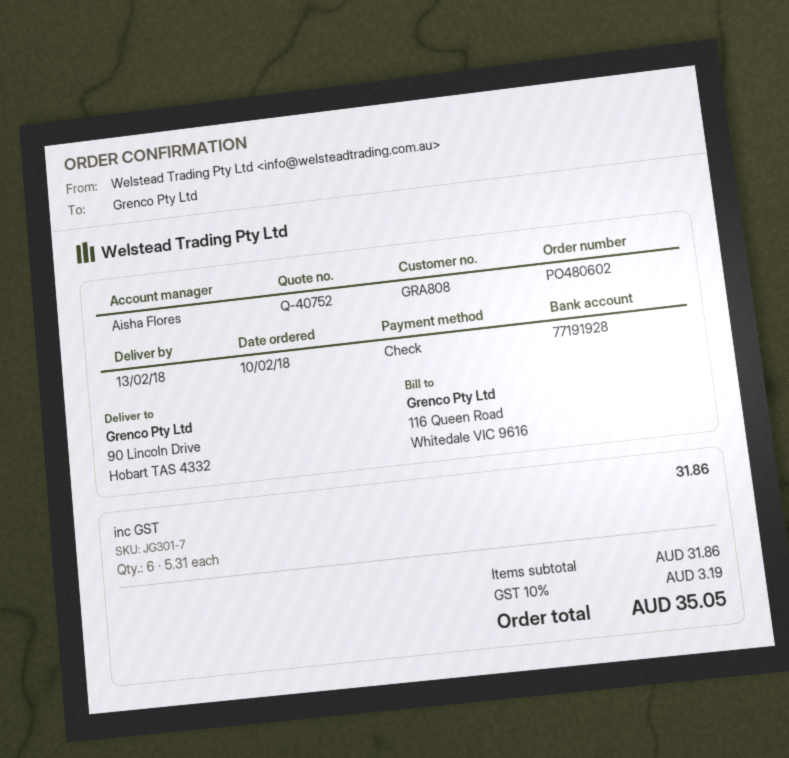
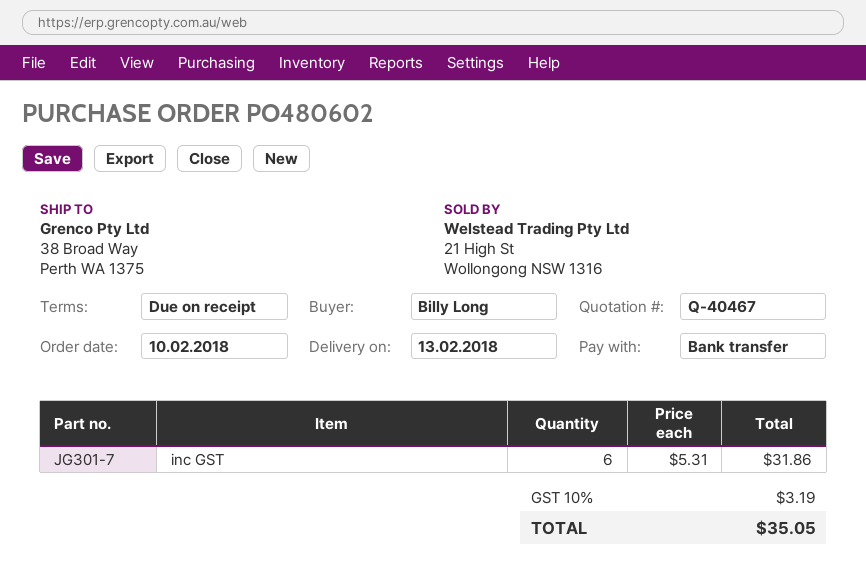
quote number: Q-40752 -> Q-40467
payment method: cheque -> bank transfer
ship to: 90 Lincoln Drive, Hobart TAS 4332 -> 38 Broad Way, Perth WA 1375

